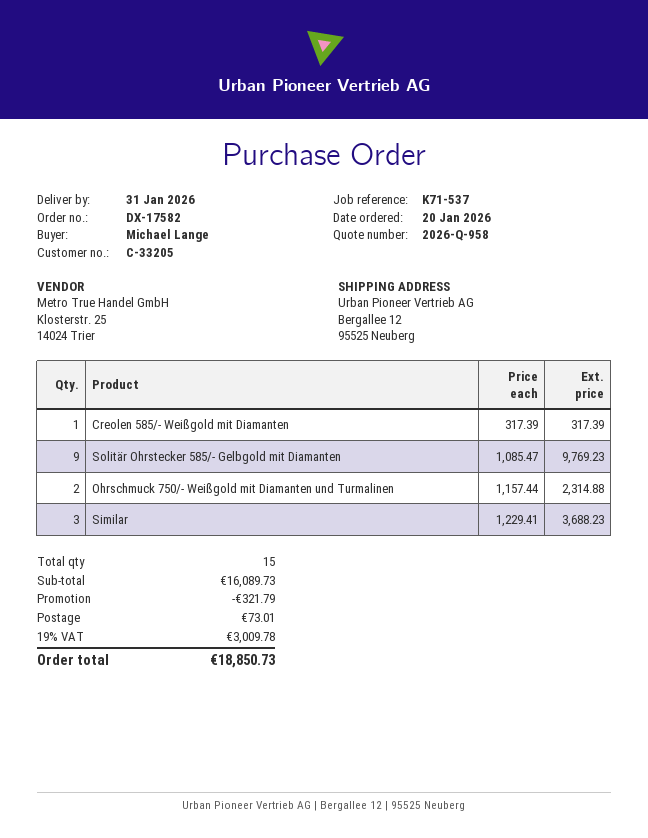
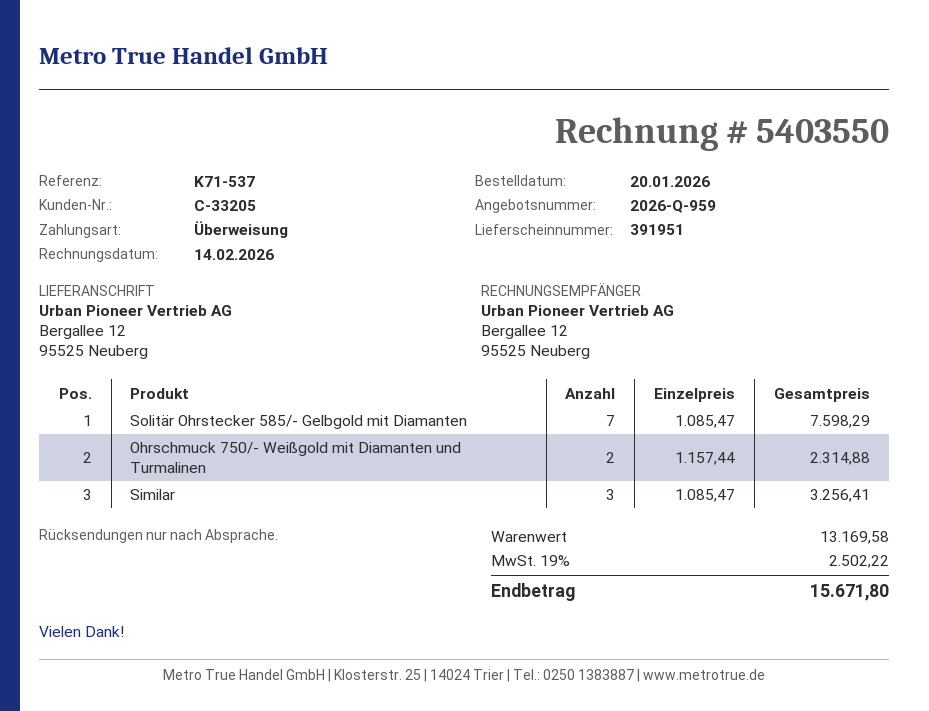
quote number: 2026-Q-958 -> 2026-Q-959
Creolen 585/- Weißgold mit Diamanten: 1 x 317.39 = 317.39 -> none
Solitär Ohrstecker 585/- Gelbgold mit Diamanten: 9 x 1085.47 = 9769.23 -> 7 x 1085.47 = 7598.29
Similar: 3 x 1229.41 = 3688.23 -> 3 x 1085.47 = 3256.41
subtotal: 16089.73 -> 13169.58
discount: 321.79 -> none
shipping: 73.01 -> none
tax: 19% = 3009.78 -> 19% = 2502.22
total: 18850.73 -> 15671.80

